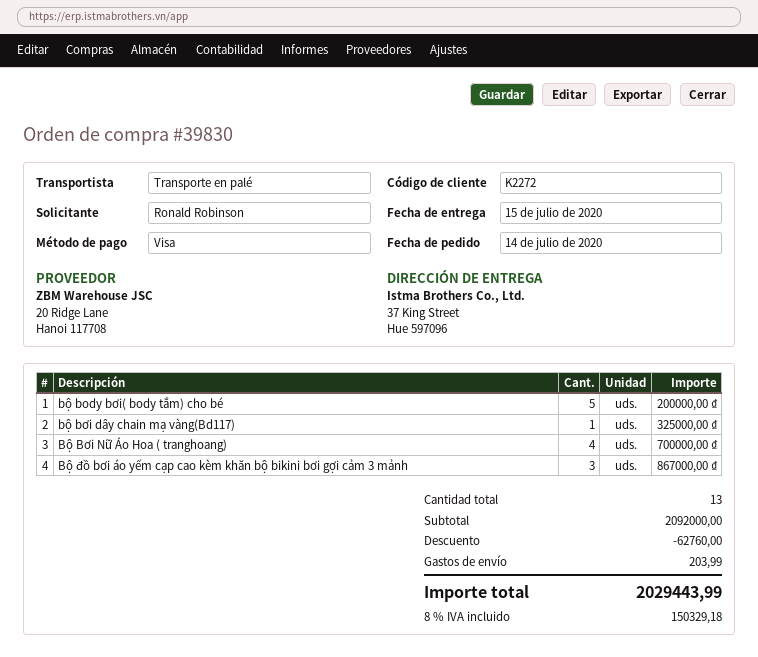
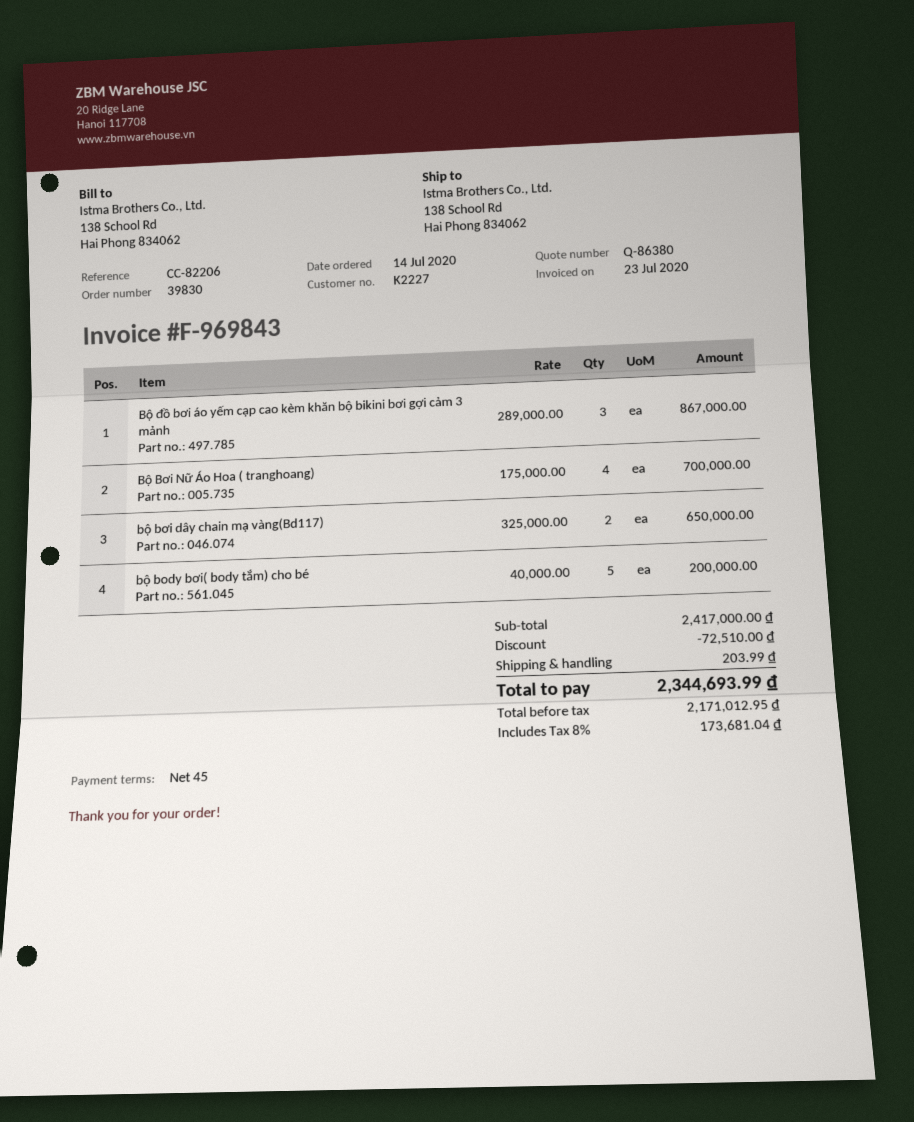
customer number: K2272 -> K2227
ship to: 37 King Street, Hue 597096 -> 138 School Rd, Hai Phong 834062
bộ bơi dây chain mạ vàng(Bd117): 1 for 325000.00 -> 2 for 650000.00
subtotal: 2092000.00 -> 2417000.00
discount: 62760.00 -> 72510.00
tax: 8% = 150329.18 -> 8% = 173681.04
total: 2029443.99 -> 2344693.99

